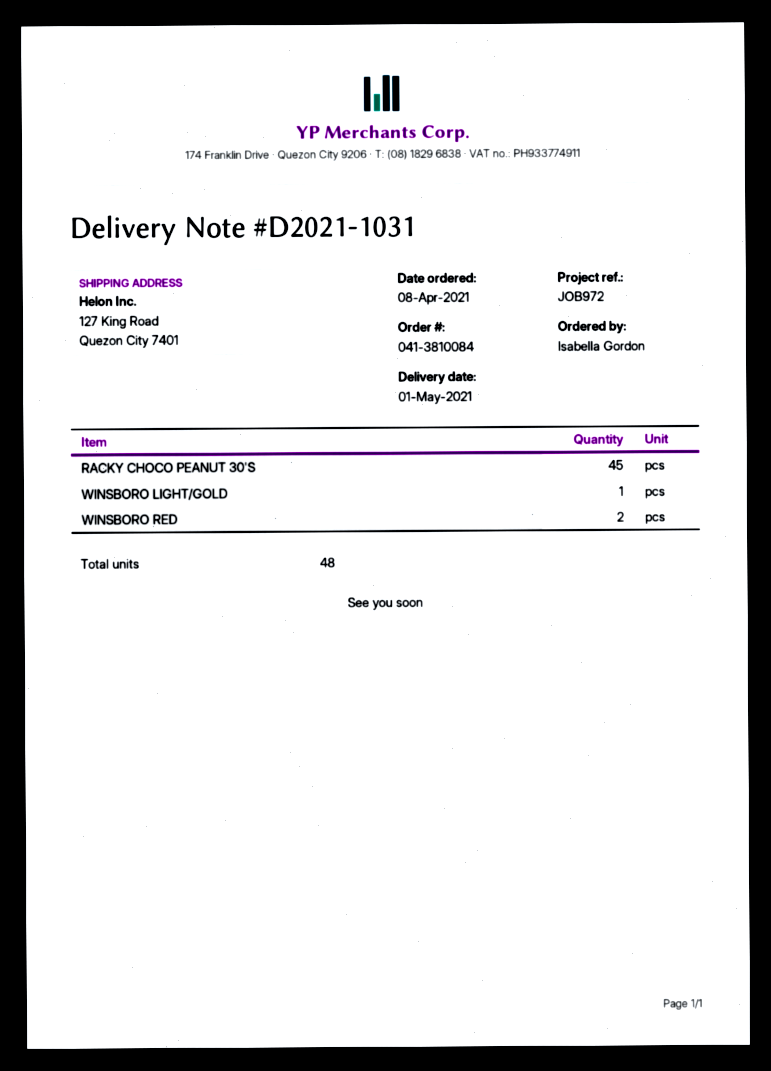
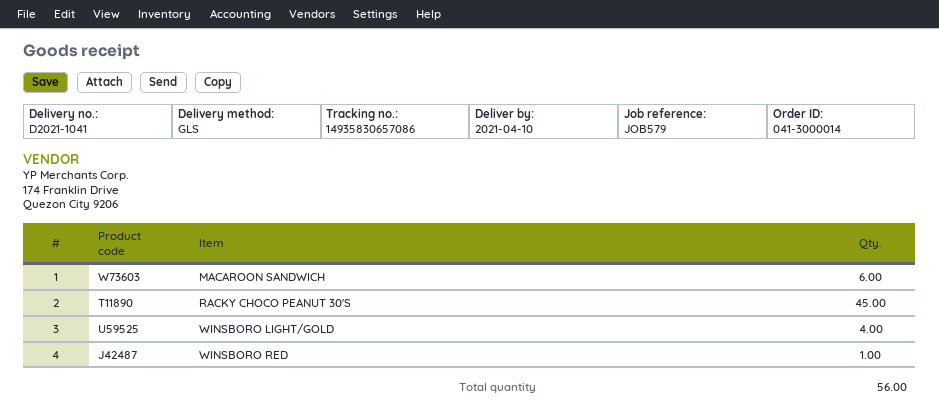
order number: 041-3810084 -> 041-3000014
delivery note number: D2021-1031 -> D2021-1041
delivery date: 2021-05-01 -> 2021-04-10
reference: JOB972 -> JOB579
WINSBORO LIGHT/GOLD: 1 -> 4
WINSBORO RED: 2 -> 1
MACAROON SANDWICH: none -> 6
total quantity: 48 -> 56

